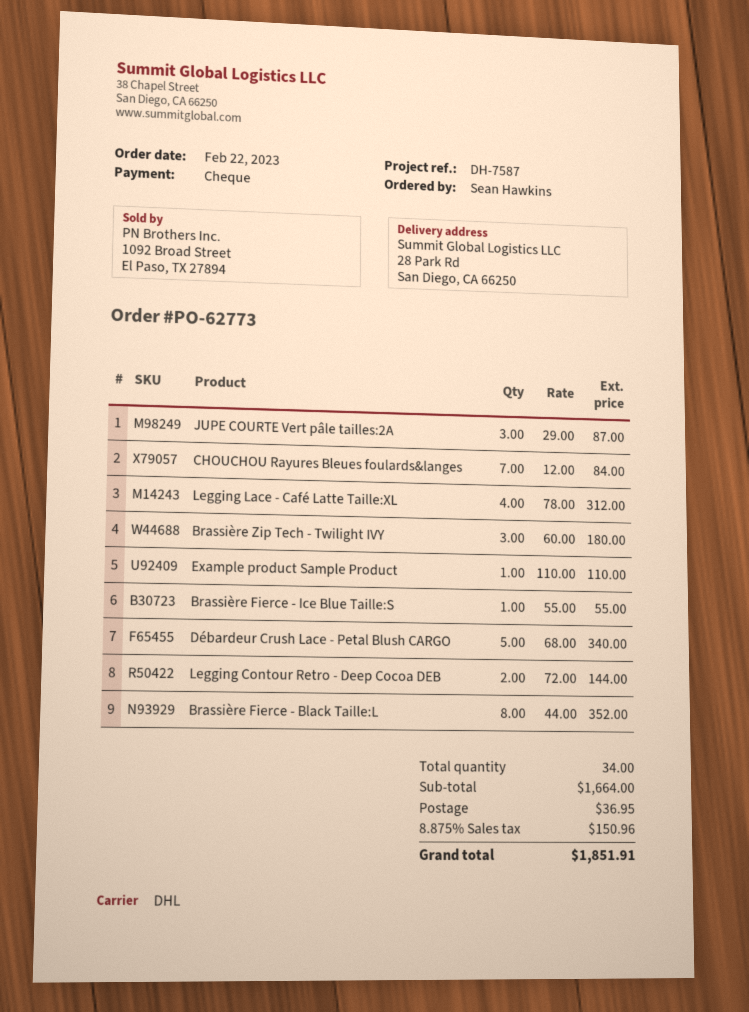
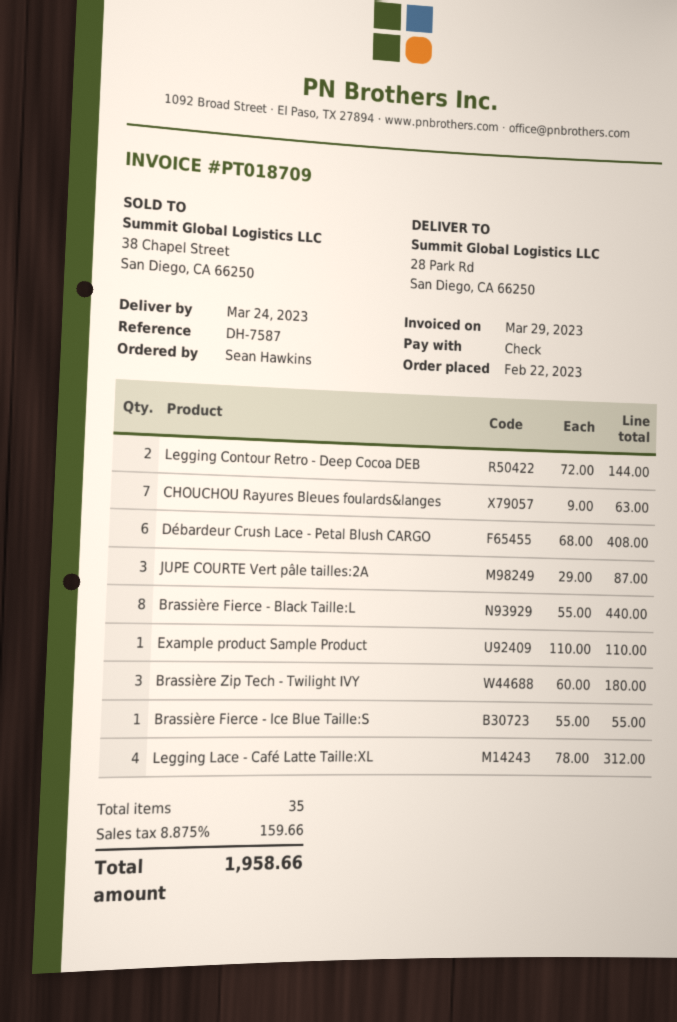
CHOUCHOU Rayures Bleues foulards&langes: 7 x 12.00 = 84.00 -> 7 x 9.00 = 63.00
Débardeur Crush Lace - Petal Blush CARGO: 5 x 68.00 = 340.00 -> 6 x 68.00 = 408.00
Brassière Fierce - Black Taille:L: 8 x 44.00 = 352.00 -> 8 x 55.00 = 440.00
total quantity: 34 -> 35
shipping: 36.95 -> none
tax: 8.875% = 150.96 -> 8.875% = 159.66
total: 1851.91 -> 1958.66

